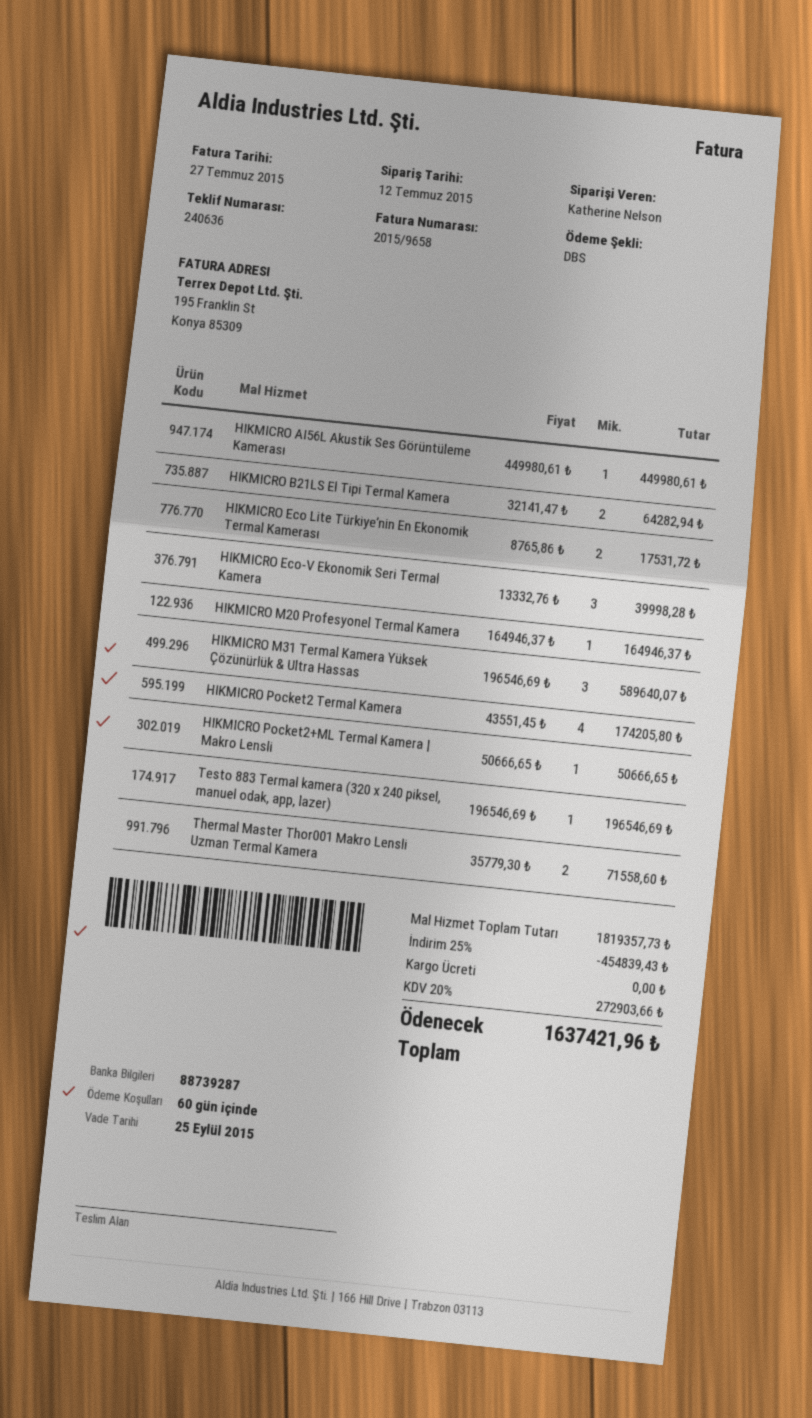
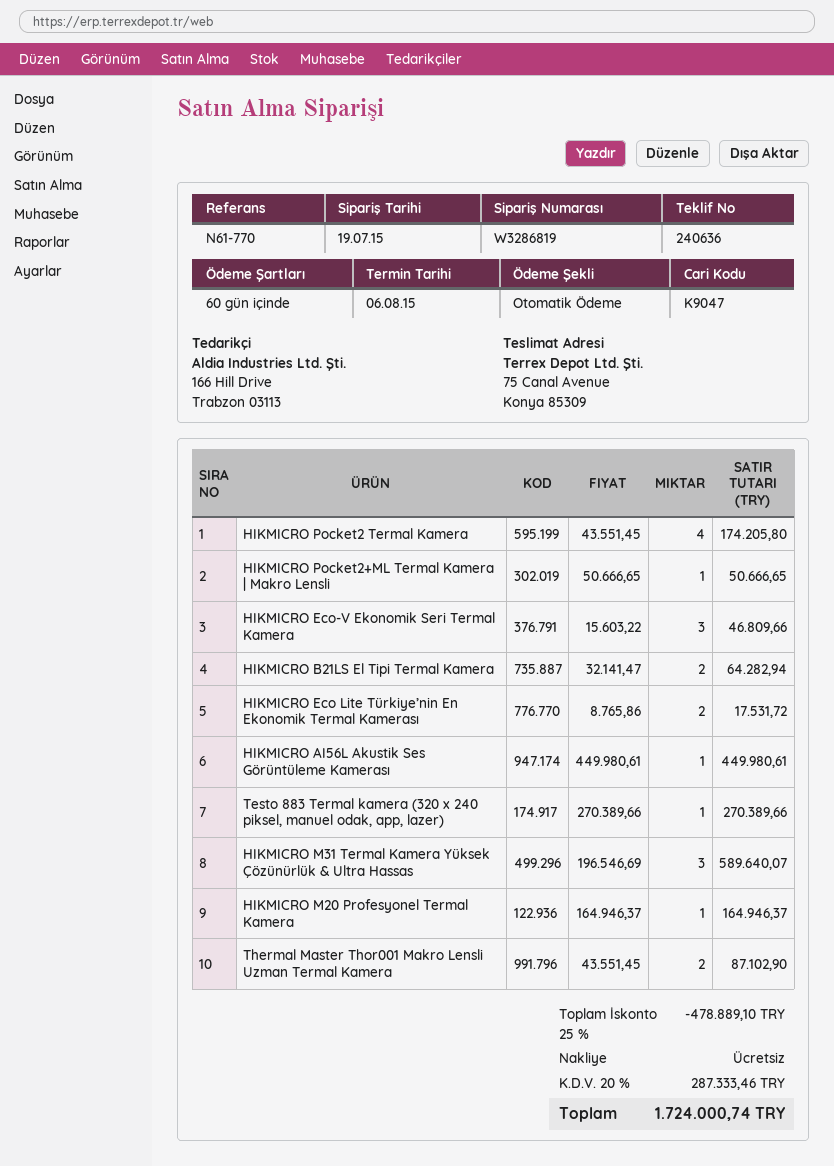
order date: 2015-07-12 -> 2015-07-19
HIKMICRO Eco-V Ekonomik Seri Termal Kamera: 3 x 13332.76 = 39998.28 -> 3 x 15603.22 = 46809.66
Testo 883 Termal kamera (320 x 240 piksel, manuel odak, app, lazer): 1 x 196546.69 = 196546.69 -> 1 x 270389.66 = 270389.66
Thermal Master Thor001 Makro Lensli Uzman Termal Kamera: 2 x 35779.30 = 71558.60 -> 2 x 43551.45 = 87102.90
discount: 25% = 454839.43 -> 25% = 478889.10
tax: 20% = 272903.66 -> 20% = 287333.46
total: 1637421.96 -> 1724000.74

